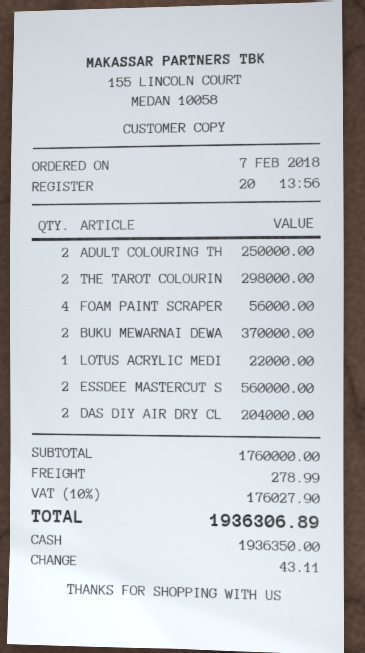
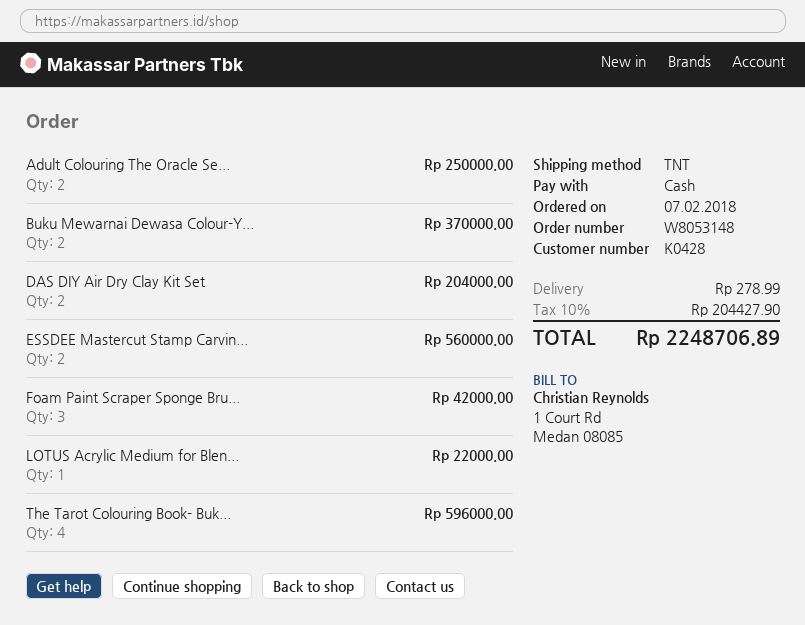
THE TAROT COLOURIN: 2 for 298000.00 -> 4 for 596000.00
FOAM PAINT SCRAPER: 4 for 56000.00 -> 3 for 42000.00
tax: 10% = 176027.90 -> 10% = 204427.90
total: 1936306.89 -> 2248706.89

